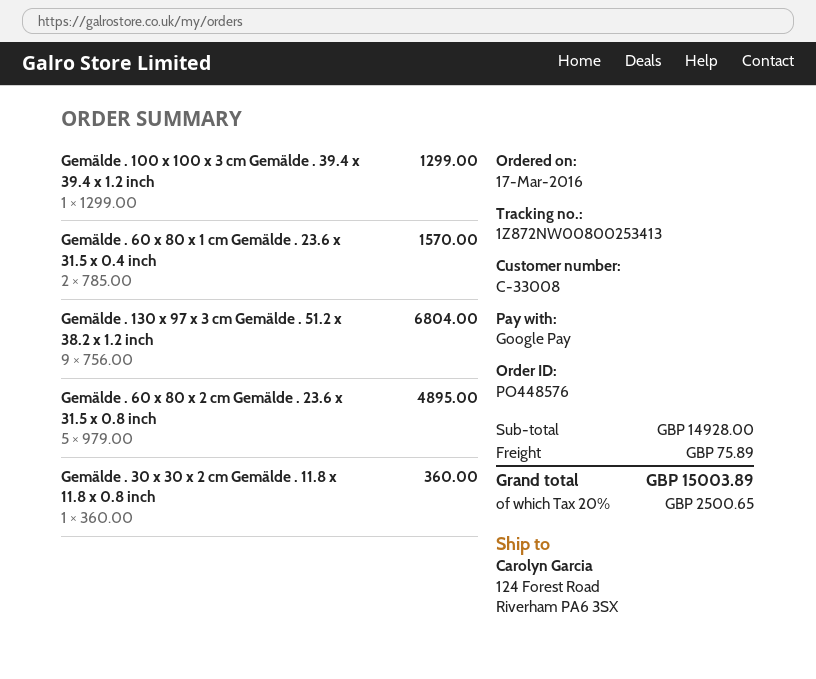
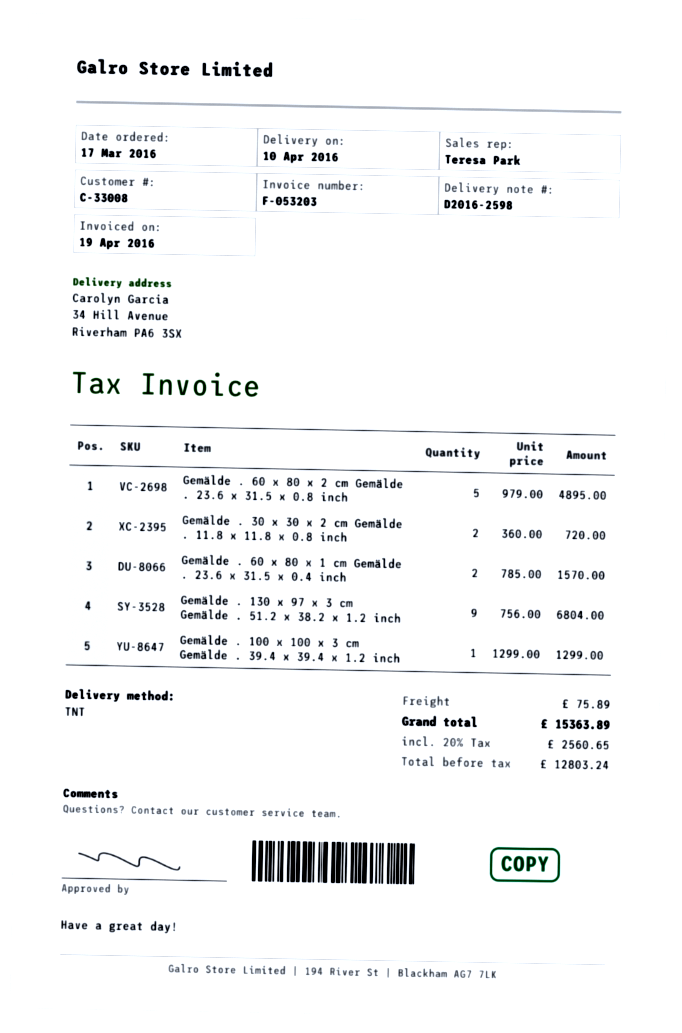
ship to: 124 Forest Road, Riverham PA6 3SX -> 34 Hill Avenue, Riverham PA6 3SX
Gemälde . 30 x 30 x 2 cm Gemälde . 11.8 x 11.8 x 0.8 inch: 1 x 360.00 = 360.00 -> 2 x 360.00 = 720.00
tax: 20% = 2500.65 -> 20% = 2560.65
total: 15003.89 -> 15363.89

